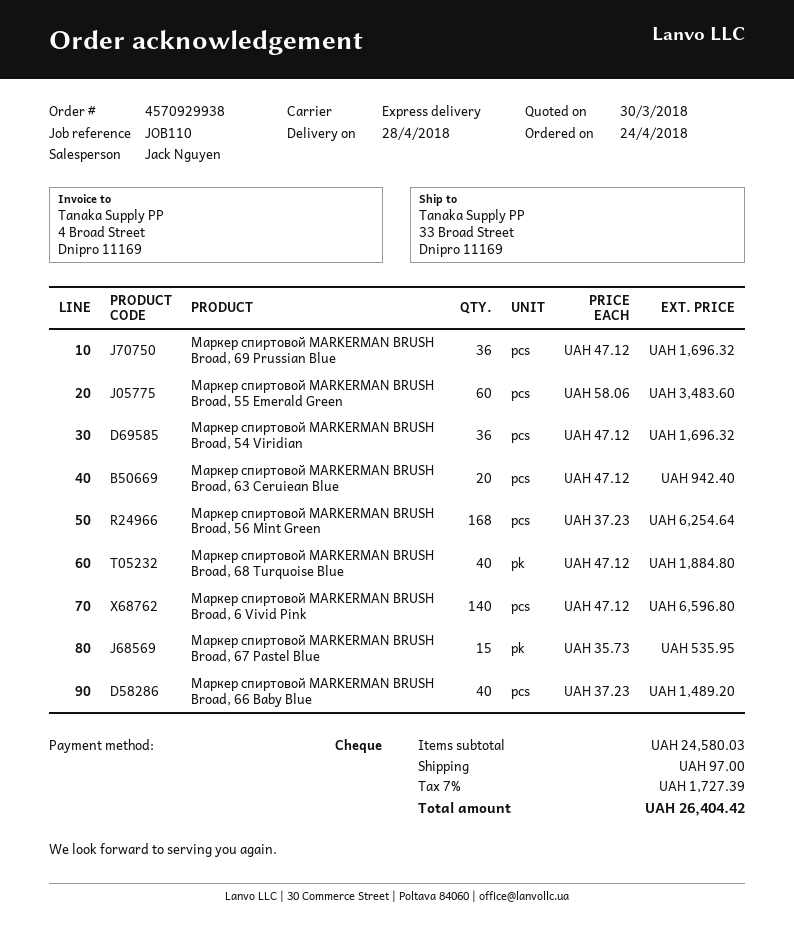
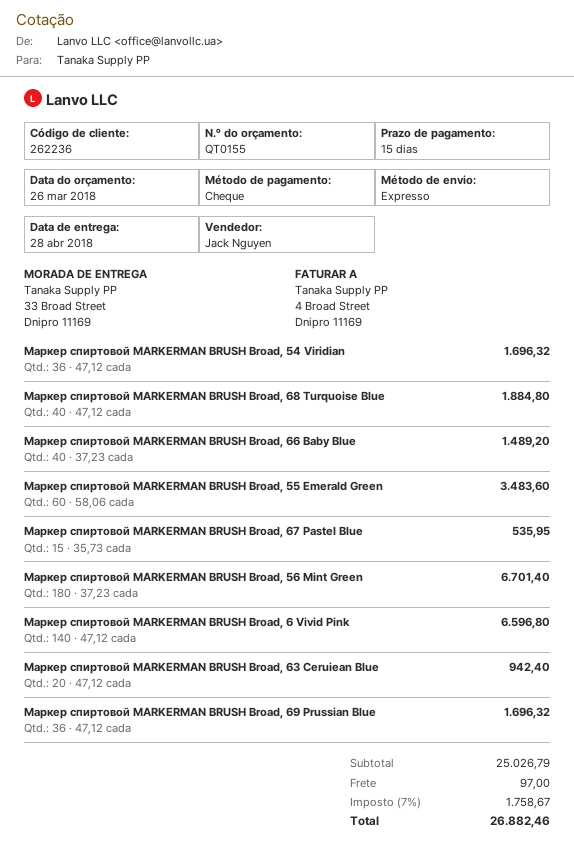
quote date: 2018-03-30 -> 2018-03-26
Маркер спиртовой MARKERMAN BRUSH Broad, 56 Mint Green: 168 x 37.23 = 6254.64 -> 180 x 37.23 = 6701.40
subtotal: 24580.03 -> 25026.79
tax: 7% = 1727.39 -> 7% = 1758.67
total: 26404.42 -> 26882.46

